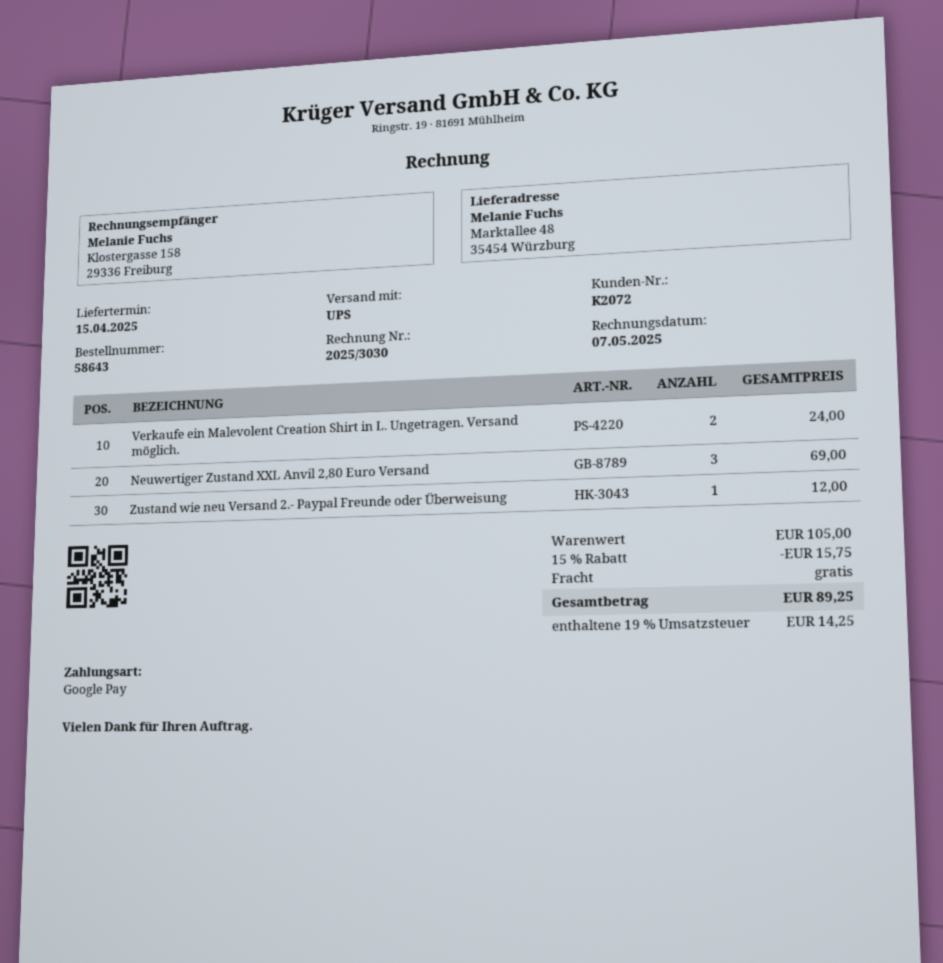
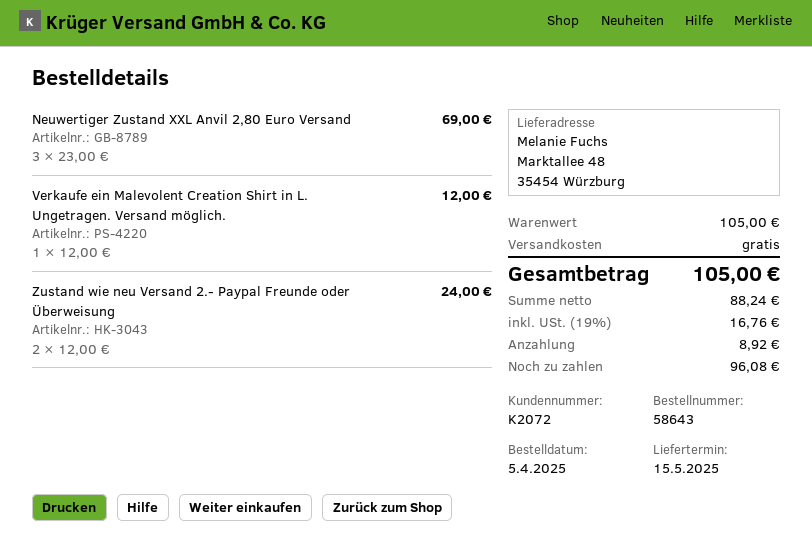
delivery date: 2025-04-15 -> 2025-05-15
Verkaufe ein Malevolent Creation Shirt in L. Ungetragen. Versand möglich.: 2 for 24.00 -> 1 for 12.00
Zustand wie neu Versand 2.- Paypal Freunde oder Überweisung: 1 for 12.00 -> 2 for 24.00
discount: 15% = 15.75 -> none
tax: 19% = 14.25 -> 19% = 16.76
total: 89.25 -> 105.00

